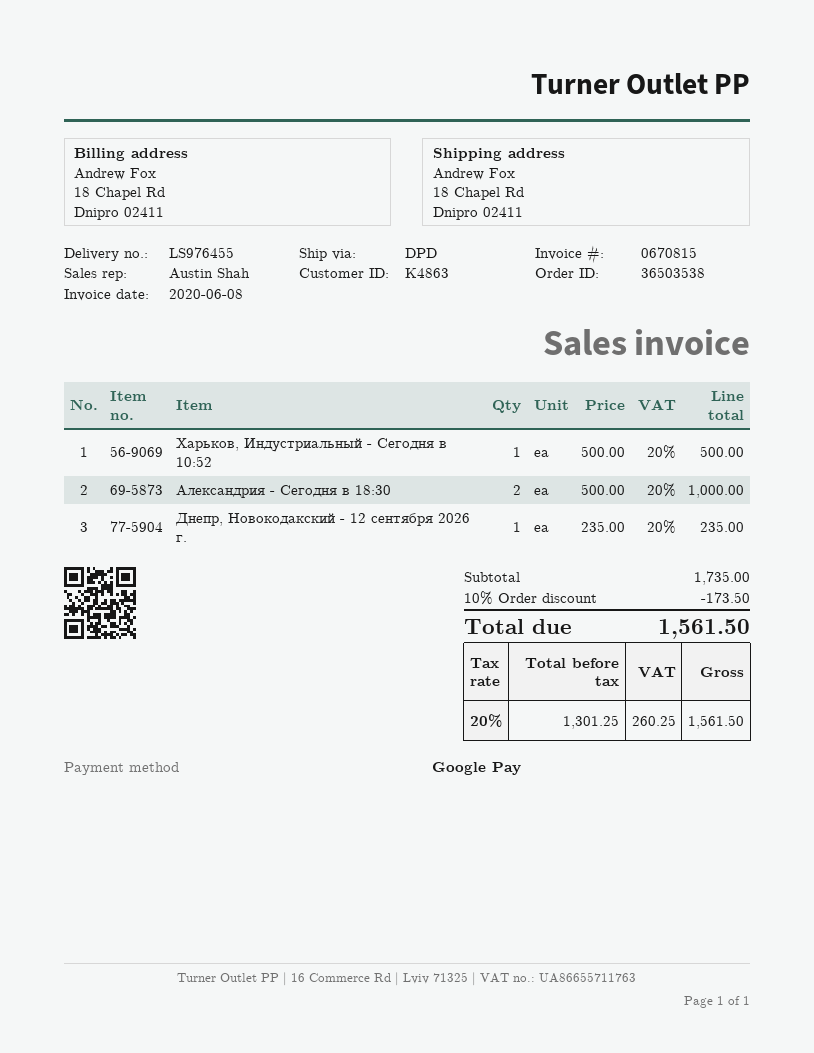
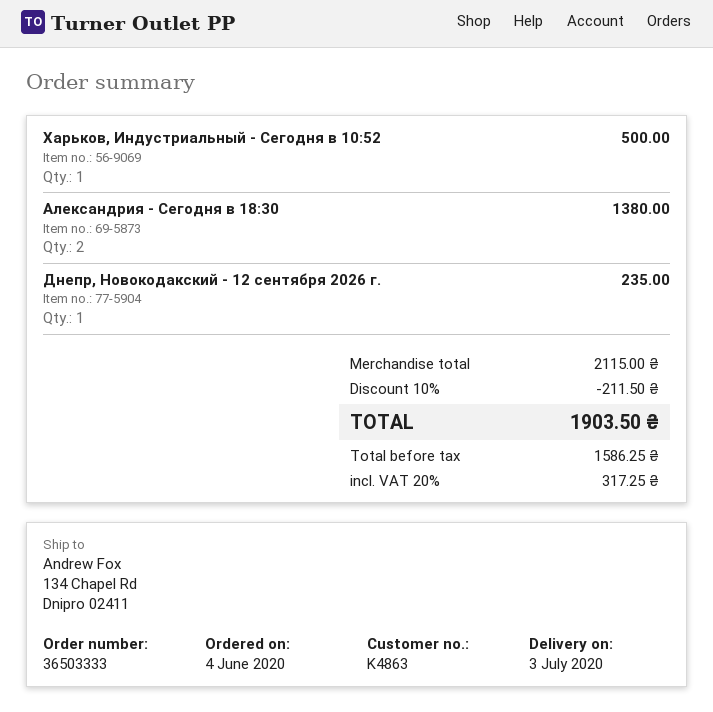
order number: 36503538 -> 36503333
ship to: 18 Chapel Rd, Dnipro 02411 -> 134 Chapel Rd, Dnipro 02411
Александрия - Сегодня в 18:30: 2 for 1000.00 -> 2 for 1380.00
subtotal: 1735.00 -> 2115.00
discount: 10% = 173.50 -> 10% = 211.50
net: 1301.25 -> 1586.25
tax: 20% = 260.25 -> 20% = 317.25
total: 1561.50 -> 1903.50

